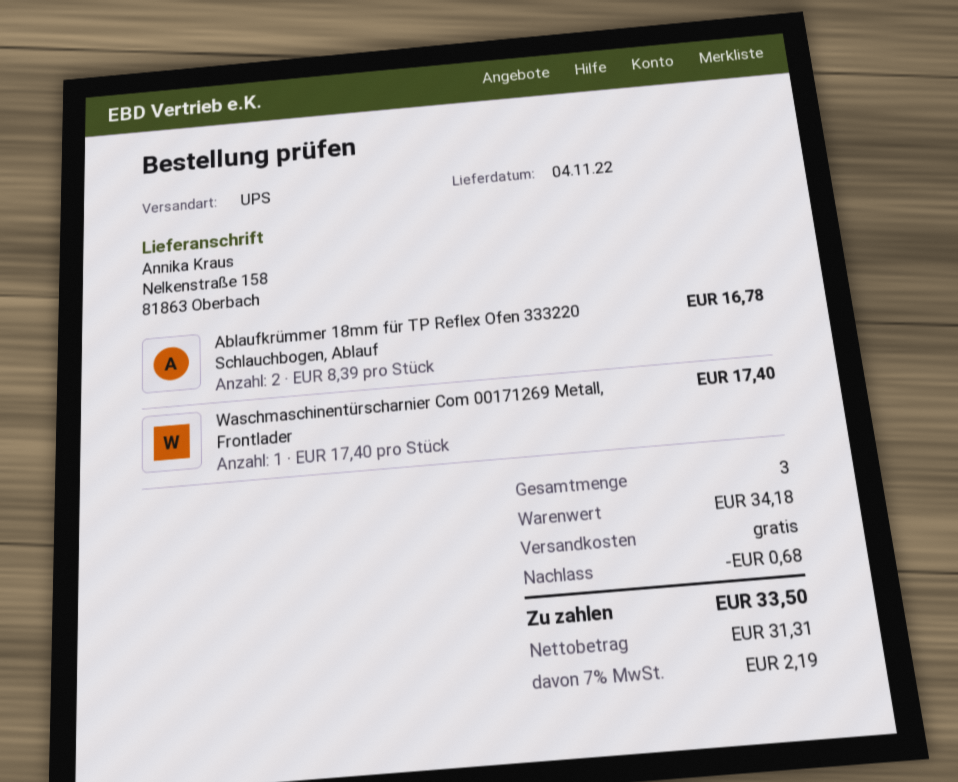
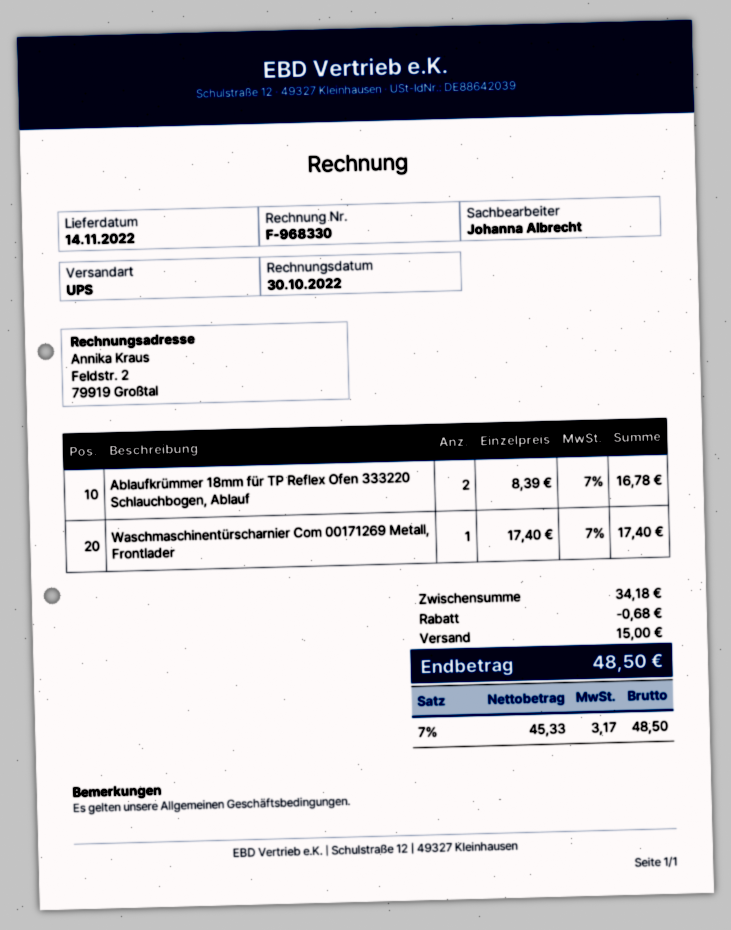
delivery date: 2022-11-04 -> 2022-11-14
shipping: 0.00 -> 15.00
net: 31.31 -> 45.33
tax: 7% = 2.19 -> 7% = 3.17
total: 33.50 -> 48.50

